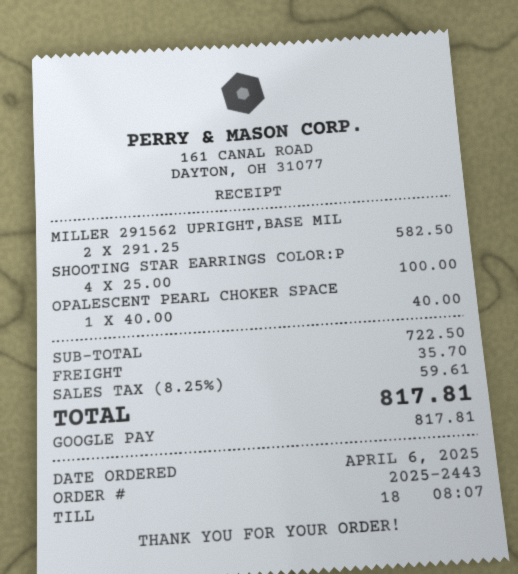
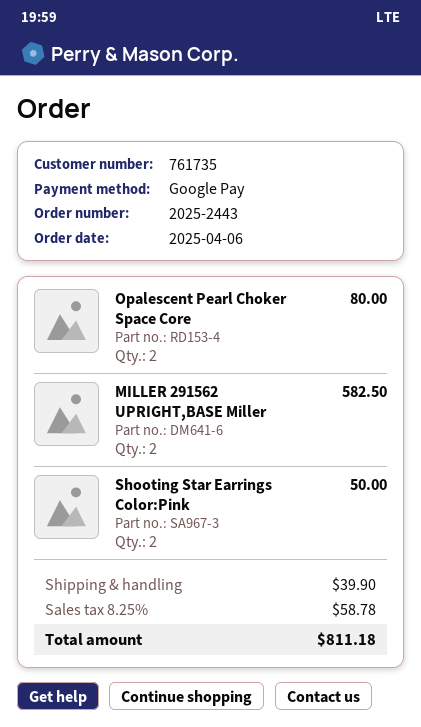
SHOOTING STAR EARRINGS COLOR:P: 4 for 100.00 -> 2 for 50.00
OPALESCENT PEARL CHOKER SPACE: 1 for 40.00 -> 2 for 80.00
shipping: 35.70 -> 39.90
tax: 8.25% = 59.61 -> 8.25% = 58.78
total: 817.81 -> 811.18

